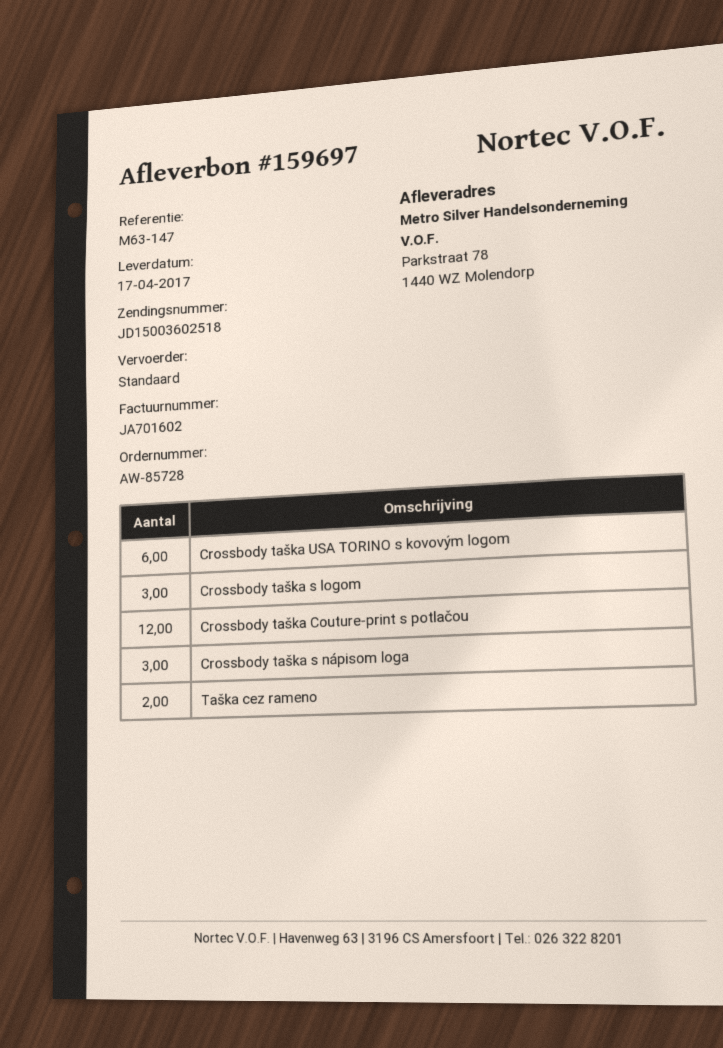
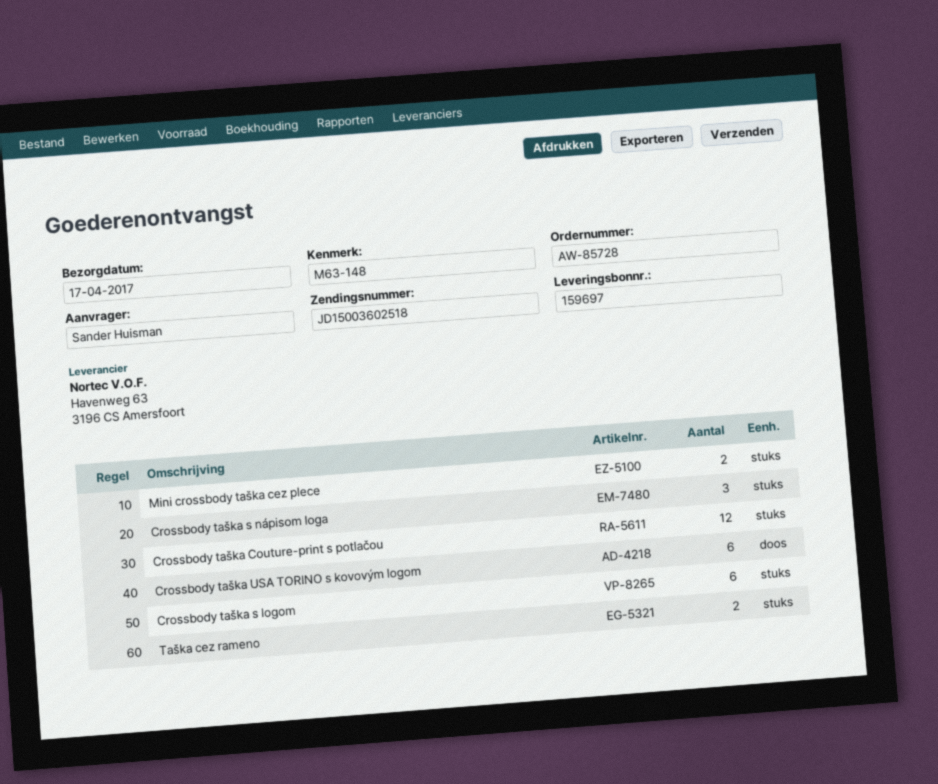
reference: M63-147 -> M63-148
Crossbody taška s logom: 3 -> 6
Mini crossbody taška cez plece: none -> 2

